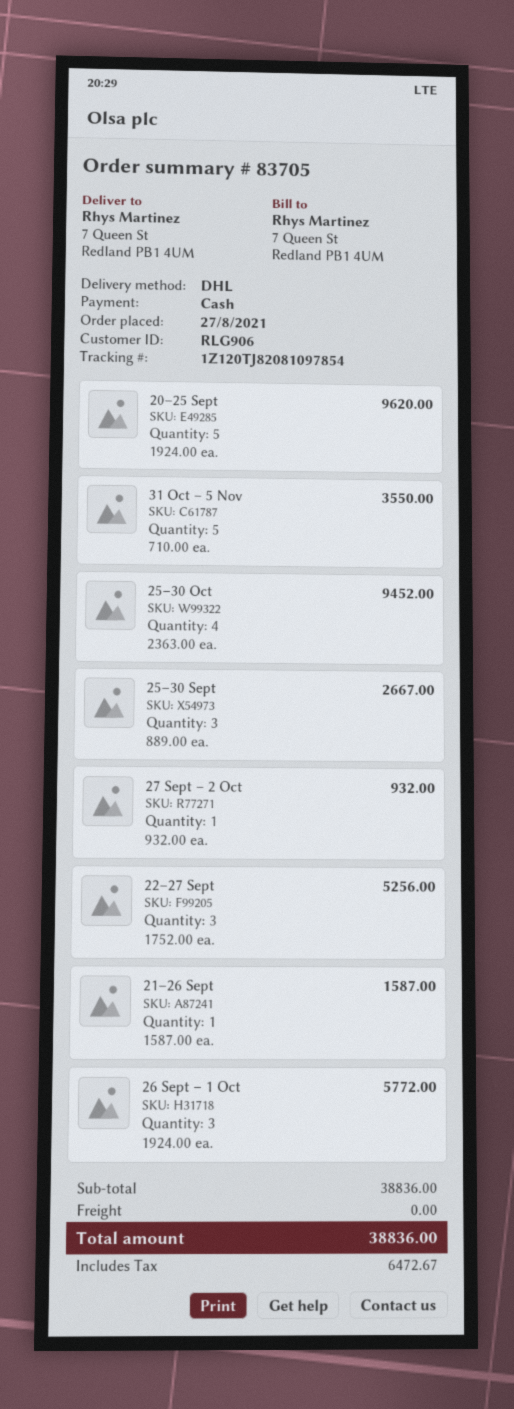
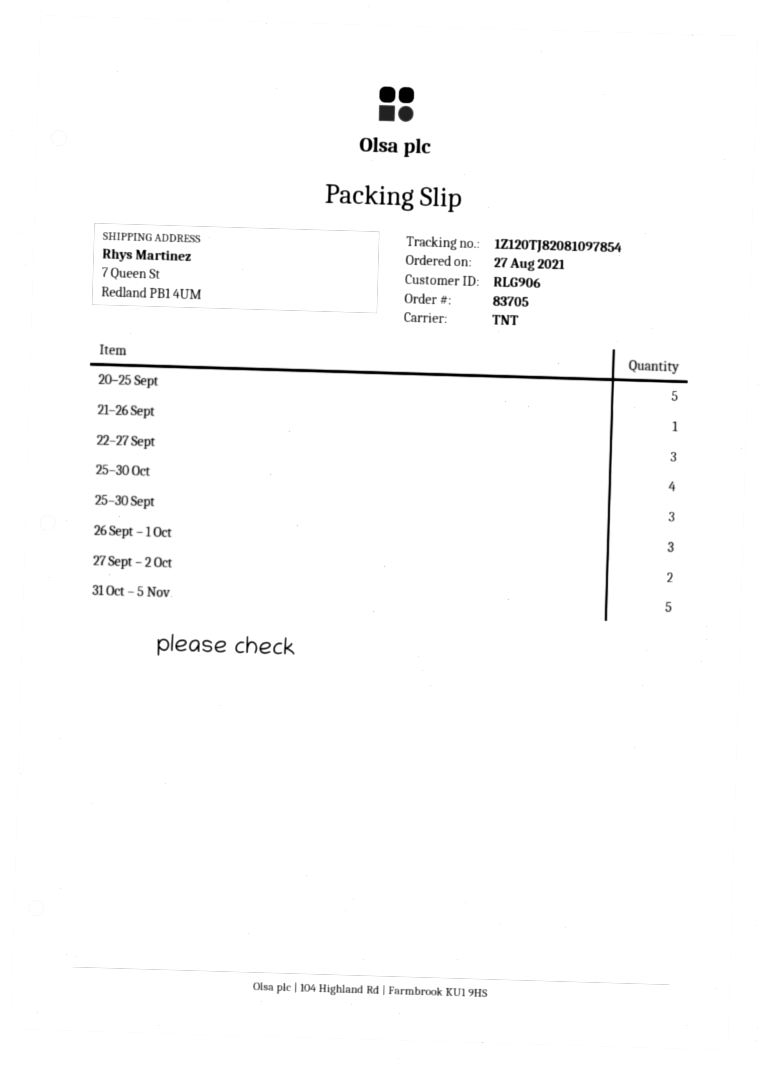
shipping method: DHL -> TNT
27 Sept – 2 Oct: 1 -> 2

